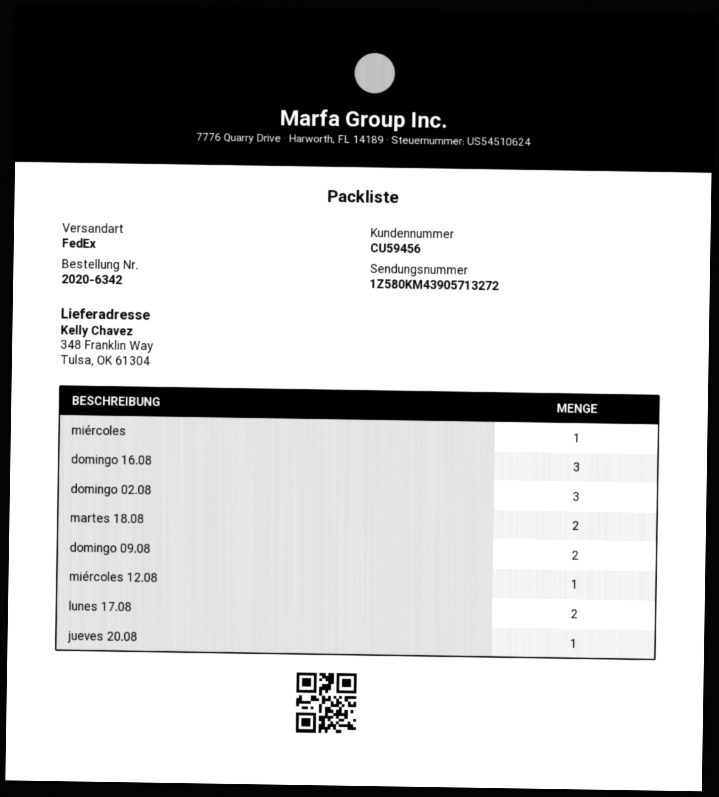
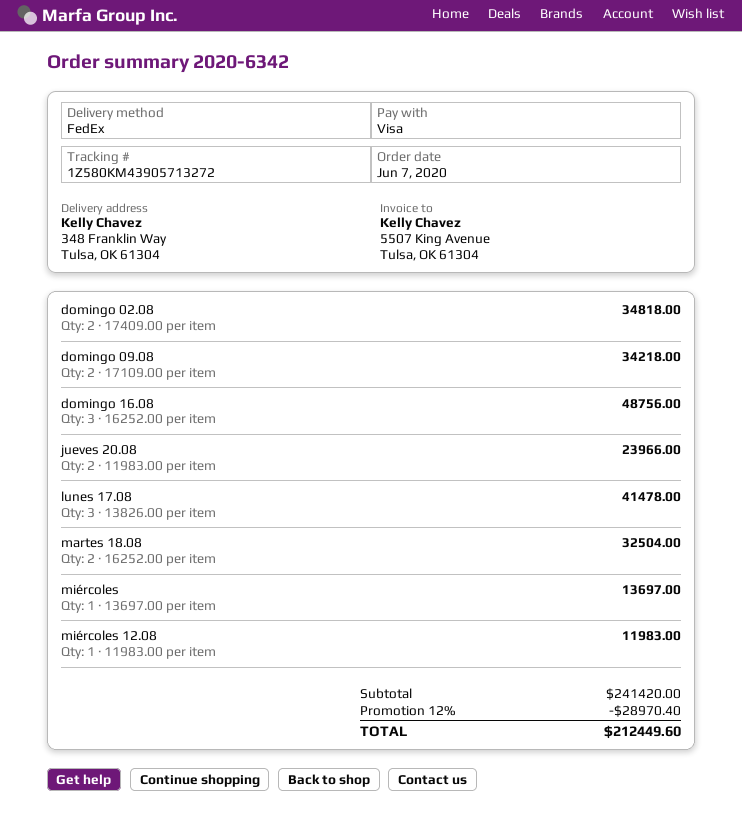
domingo 02.08: 3 -> 2
lunes 17.08: 2 -> 3
jueves 20.08: 1 -> 2

